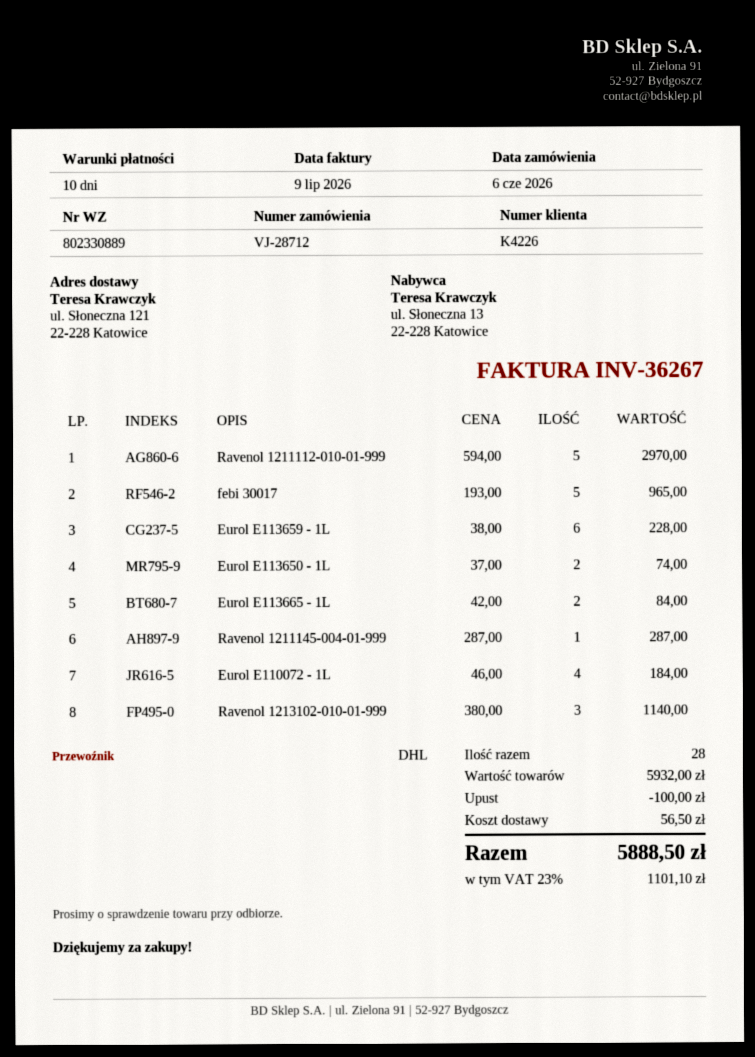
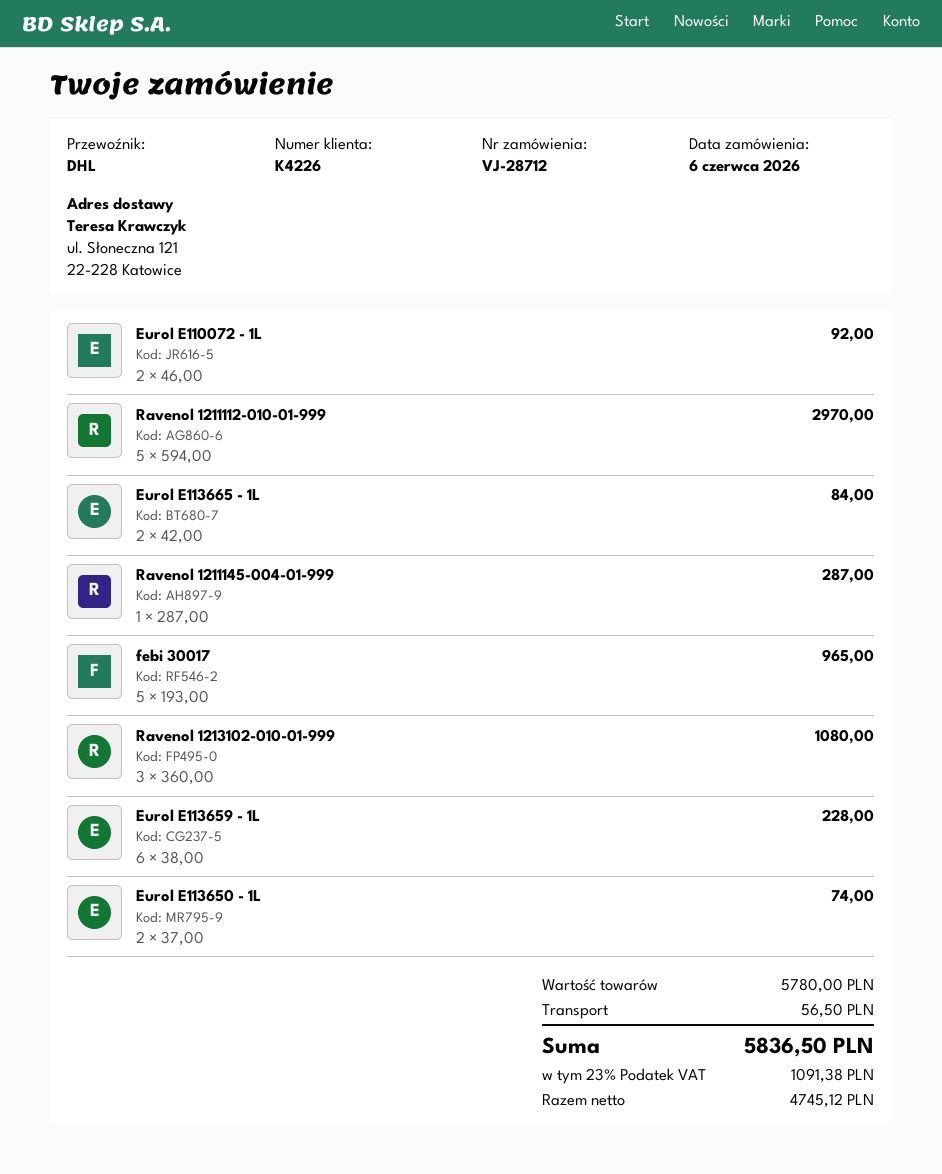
Eurol E110072 - 1L: 4 x 46.00 = 184.00 -> 2 x 46.00 = 92.00
Ravenol 1213102-010-01-999: 3 x 380.00 = 1140.00 -> 3 x 360.00 = 1080.00
subtotal: 5932.00 -> 5780.00
discount: 100.00 -> none
tax: 23% = 1101.10 -> 23% = 1091.38
total: 5888.50 -> 5836.50

